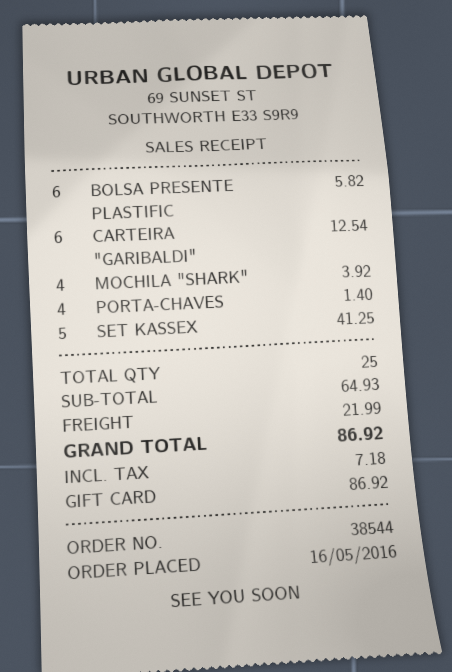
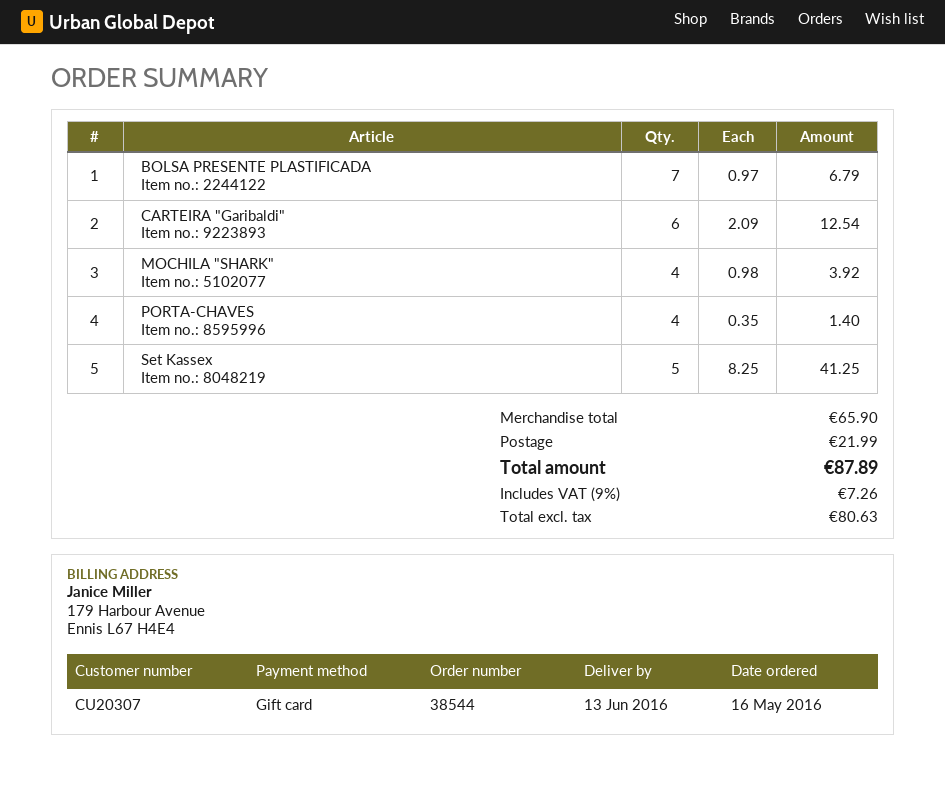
BOLSA PRESENTE PLASTIFIC: 6 for 5.82 -> 7 for 6.79
subtotal: 64.93 -> 65.90
tax: 7.18 -> 7.26
total: 86.92 -> 87.89

